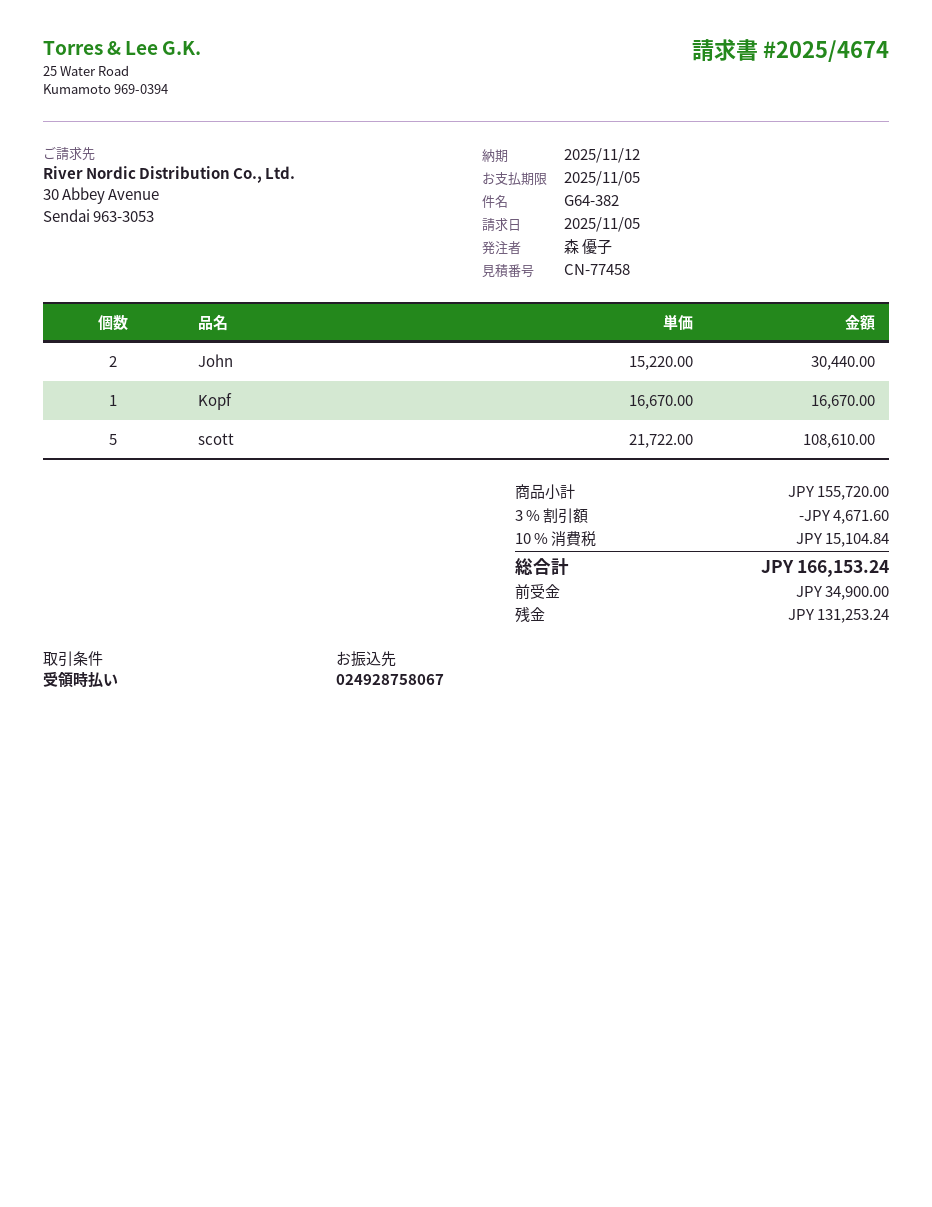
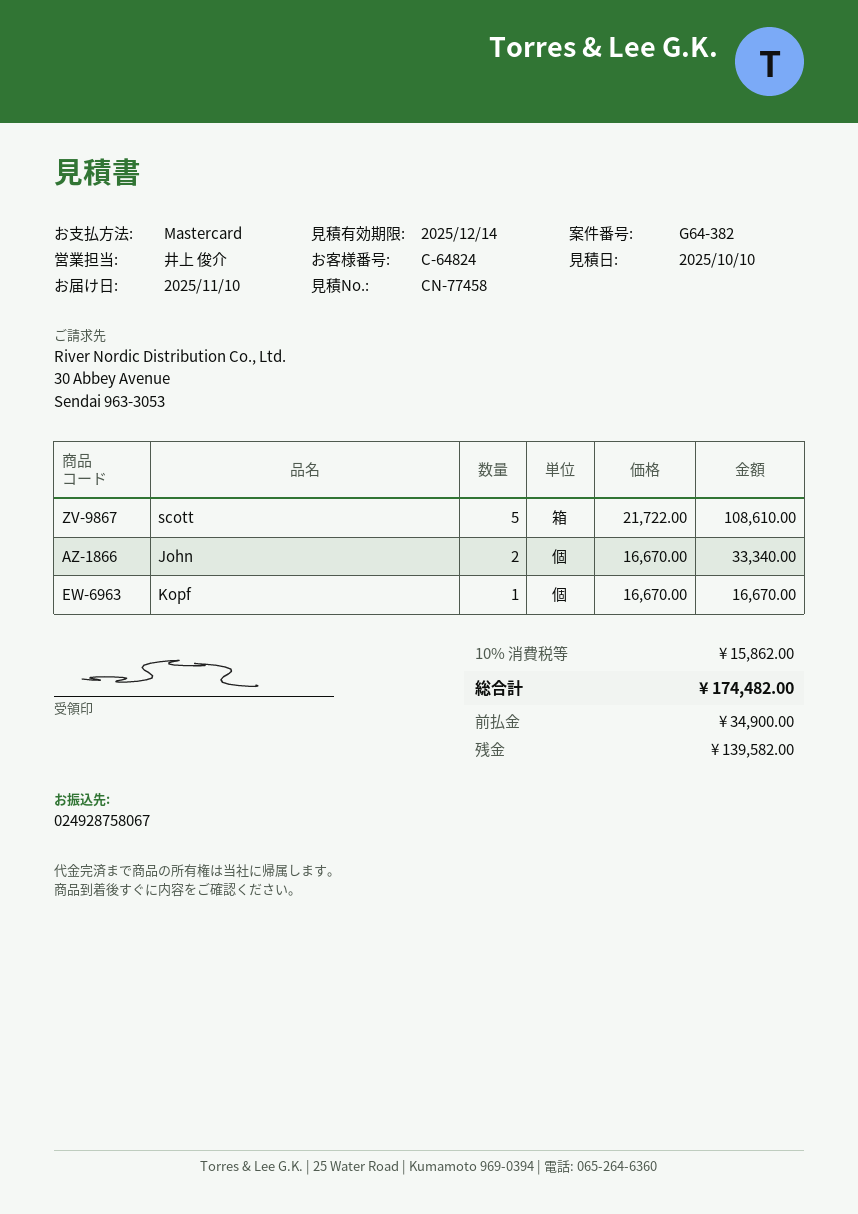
delivery date: 2025-11-12 -> 2025-11-10
John: 2 x 15220.00 = 30440.00 -> 2 x 16670.00 = 33340.00
discount: 3% = 4671.60 -> none
tax: 10% = 15104.84 -> 10% = 15862.00
total: 166153.24 -> 174482.00
balance: 131253.24 -> 139582.00

